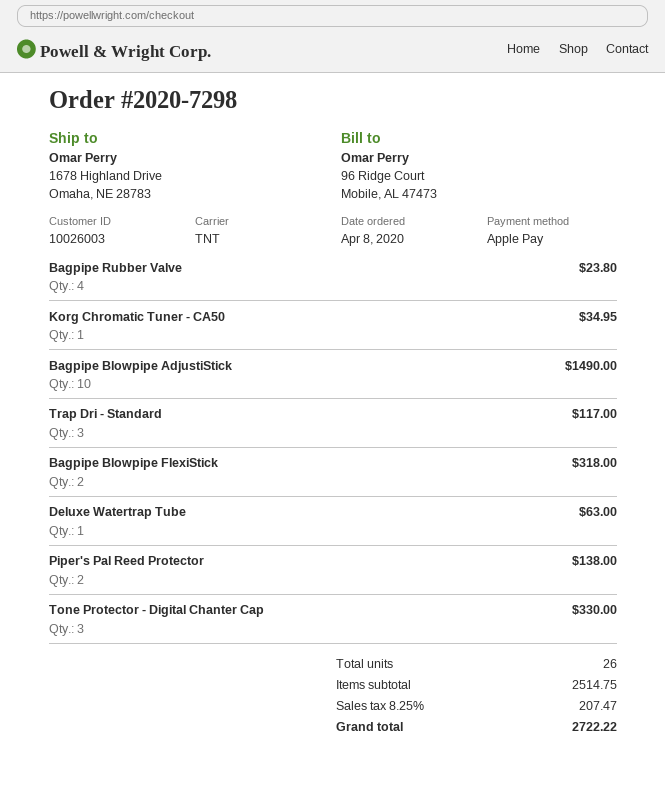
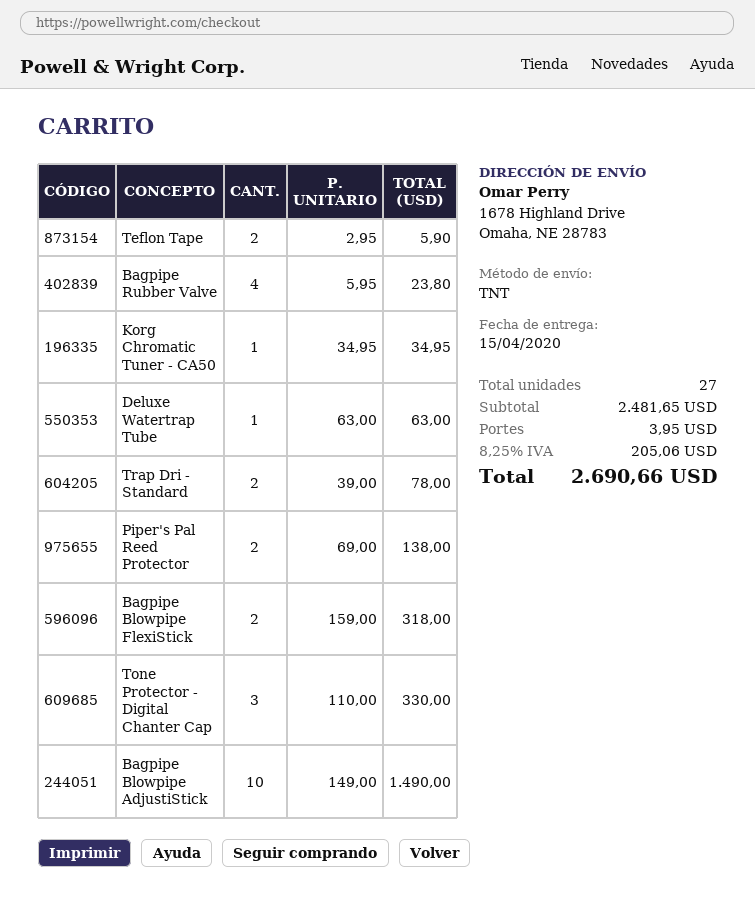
Trap Dri - Standard: 3 for 117.00 -> 2 for 78.00
Teflon Tape: none -> 2 for 5.90
total quantity: 26 -> 27
subtotal: 2514.75 -> 2481.65
shipping: none -> 3.95
tax: 8.25% = 207.47 -> 8.25% = 205.06
total: 2722.22 -> 2690.66

